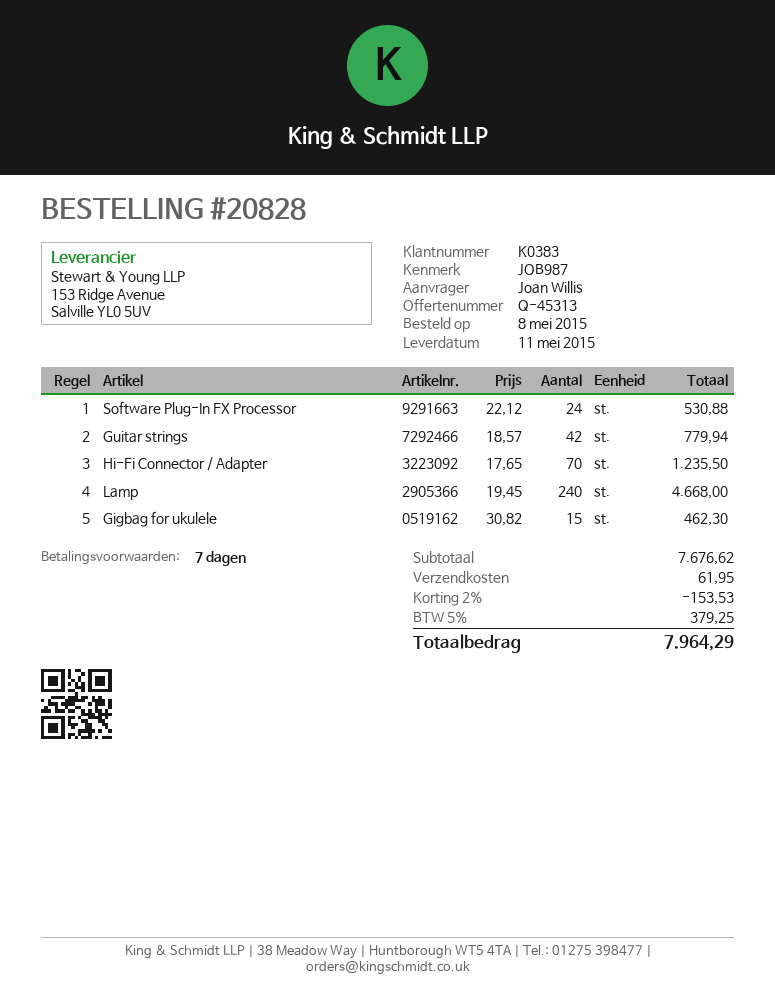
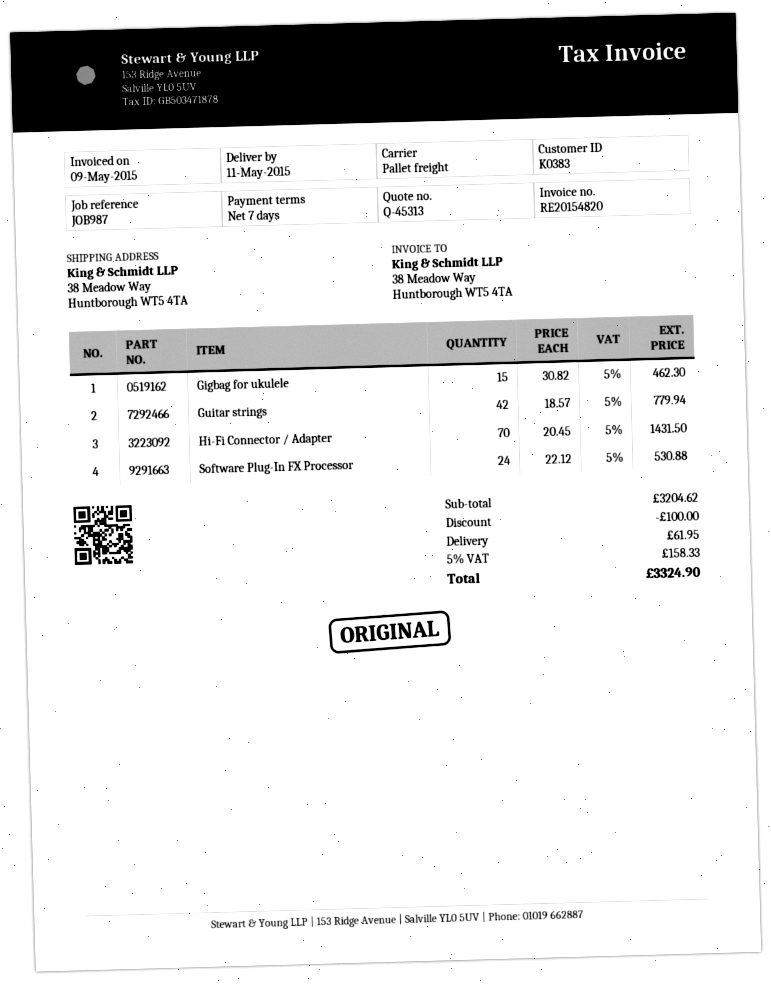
Hi-Fi Connector / Adapter: 70 x 17.65 = 1235.50 -> 70 x 20.45 = 1431.50
Lamp: 240 x 19.45 = 4668.00 -> none
subtotal: 7676.62 -> 3204.62
discount: 153.53 -> 100.00
tax: 5% = 379.25 -> 5% = 158.33
total: 7964.29 -> 3324.90

